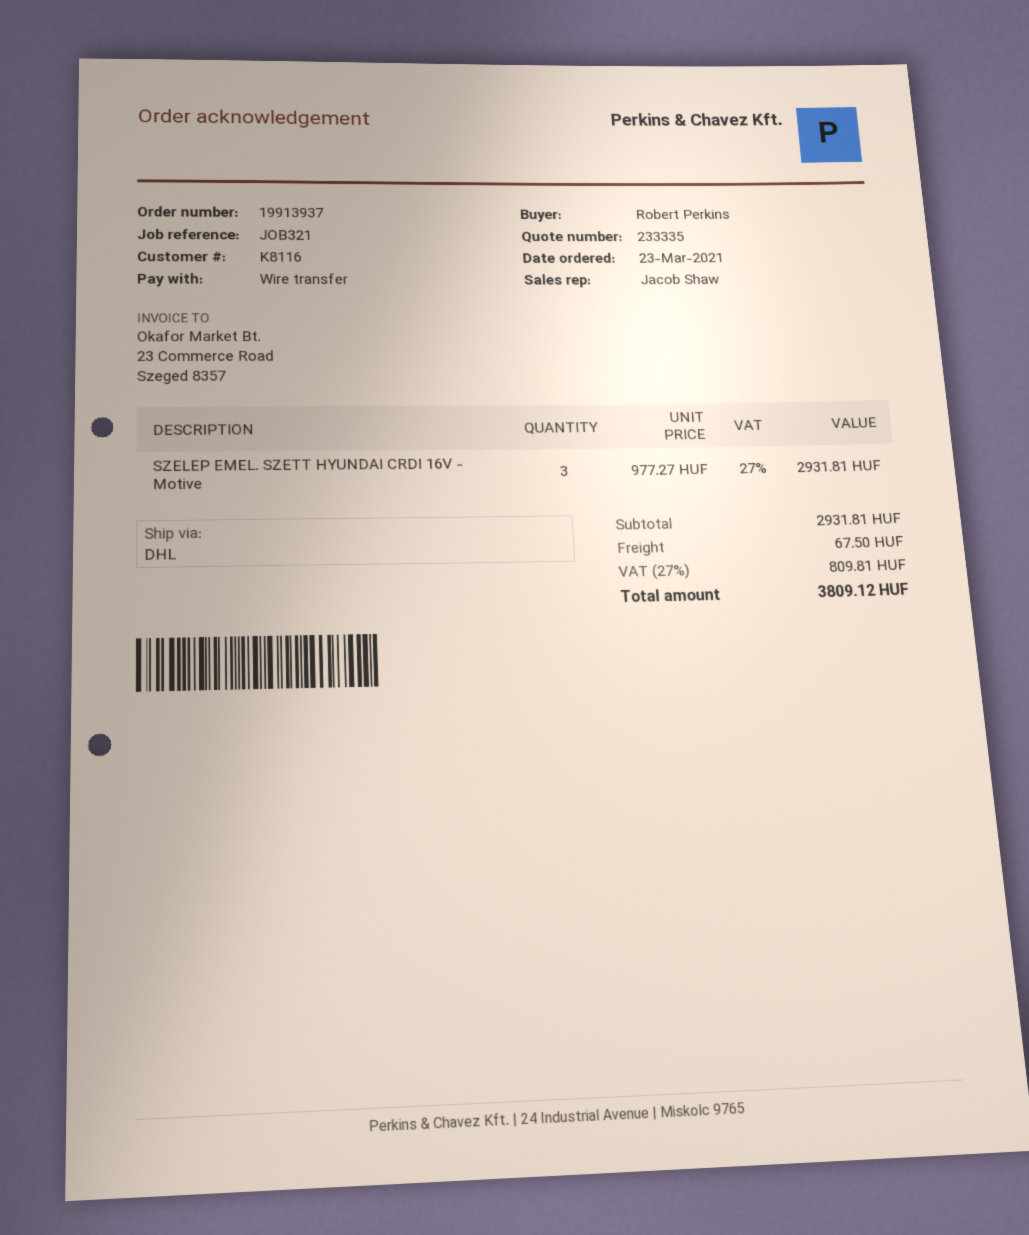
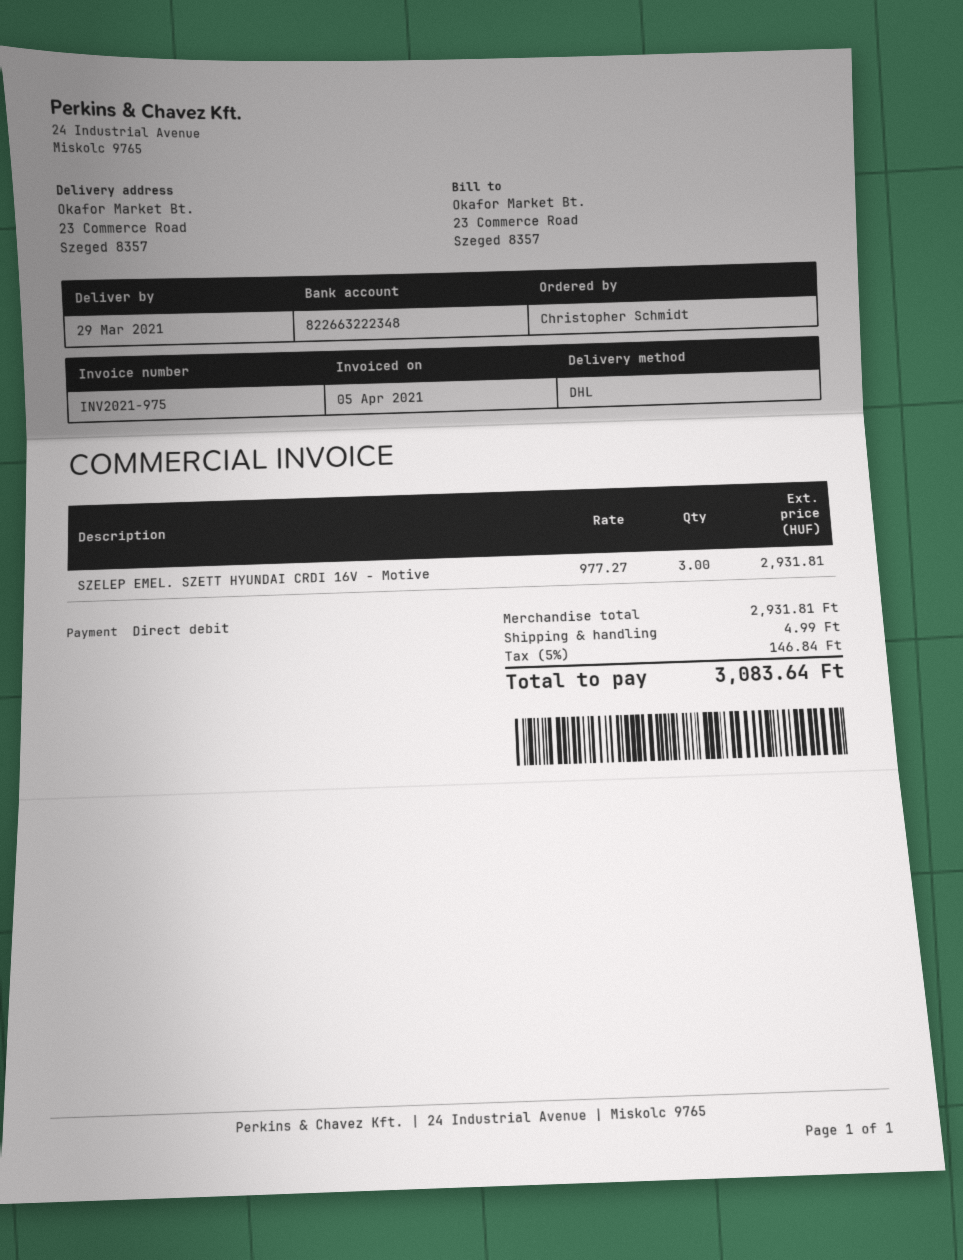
ordered by: Robert Perkins -> Christopher Schmidt
payment method: bank transfer -> direct debit
shipping: 67.50 -> 4.99
tax: 27% = 809.81 -> 5% = 146.84
total: 3809.12 -> 3083.64

